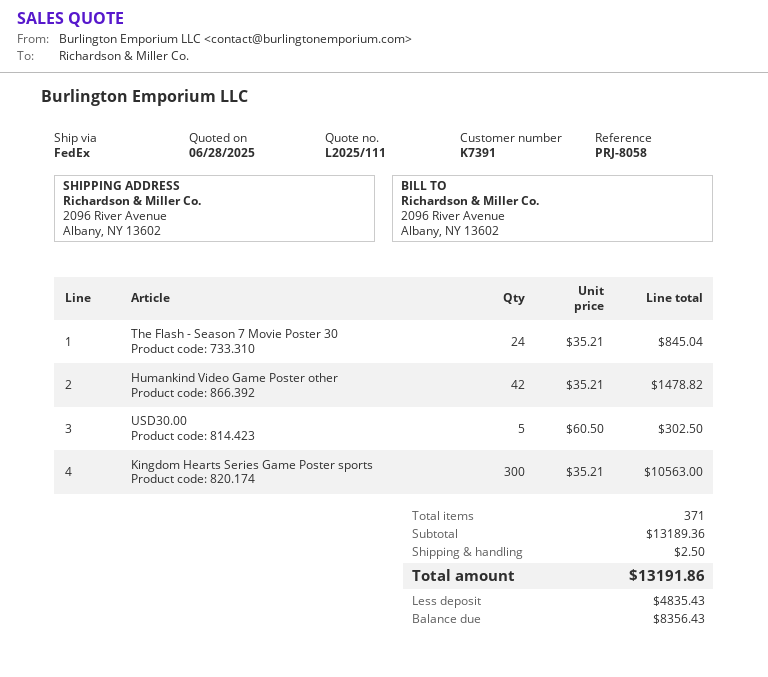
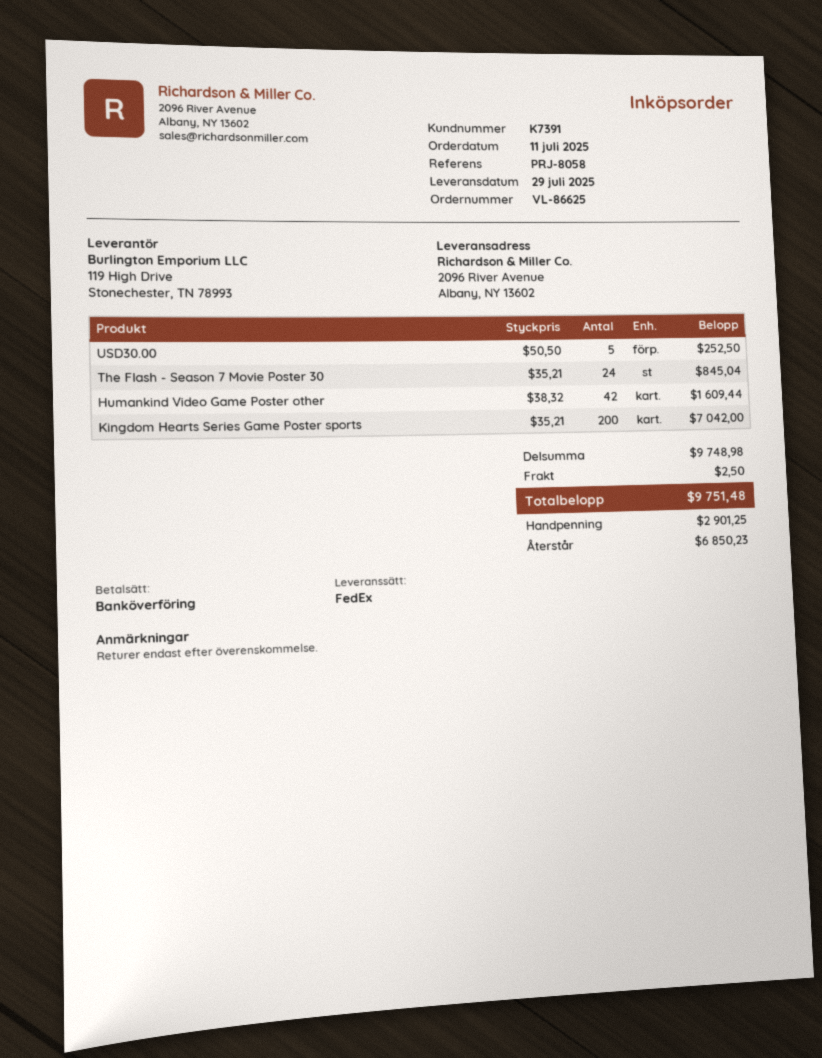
Humankind Video Game Poster other: 42 x 35.21 = 1478.82 -> 42 x 38.32 = 1609.44
USD30.00: 5 x 60.50 = 302.50 -> 5 x 50.50 = 252.50
Kingdom Hearts Series Game Poster sports: 300 x 35.21 = 10563.00 -> 200 x 35.21 = 7042.00
subtotal: 13189.36 -> 9748.98
total: 13191.86 -> 9751.48
deposit: 4835.43 -> 2901.25
balance: 8356.43 -> 6850.23

